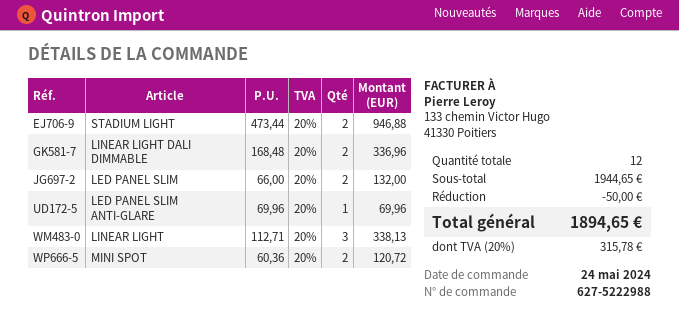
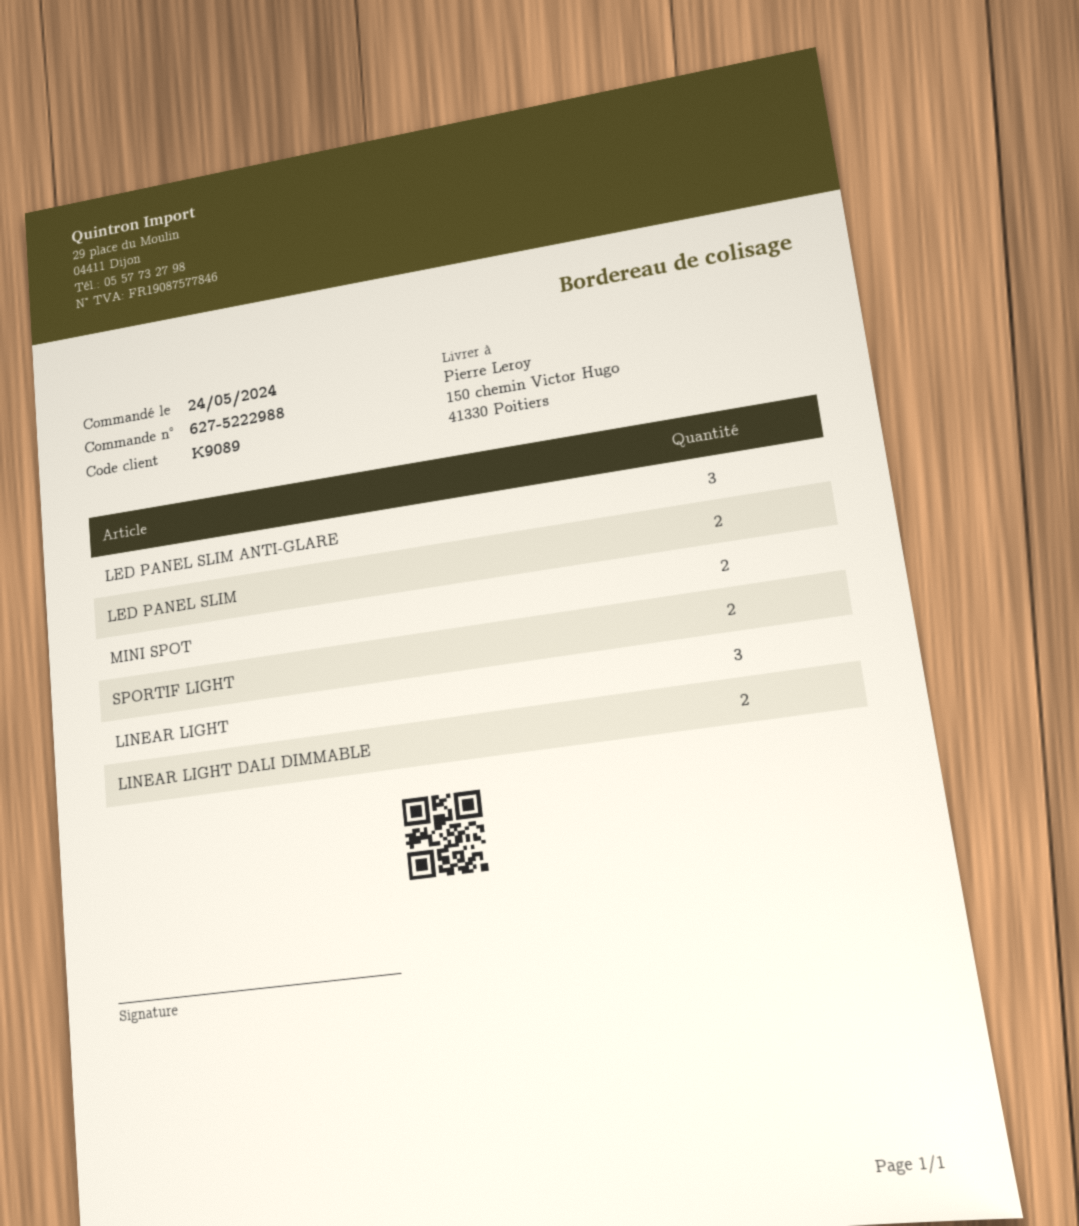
STADIUM LIGHT: 2 -> none
LED PANEL SLIM ANTI-GLARE: 1 -> 3
SPORTIF LIGHT: none -> 2

